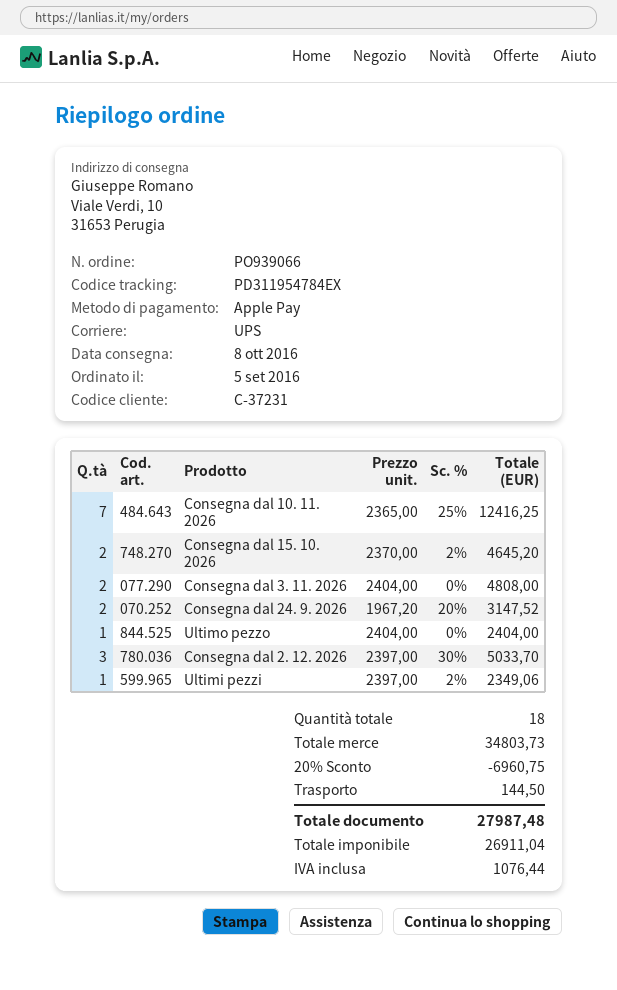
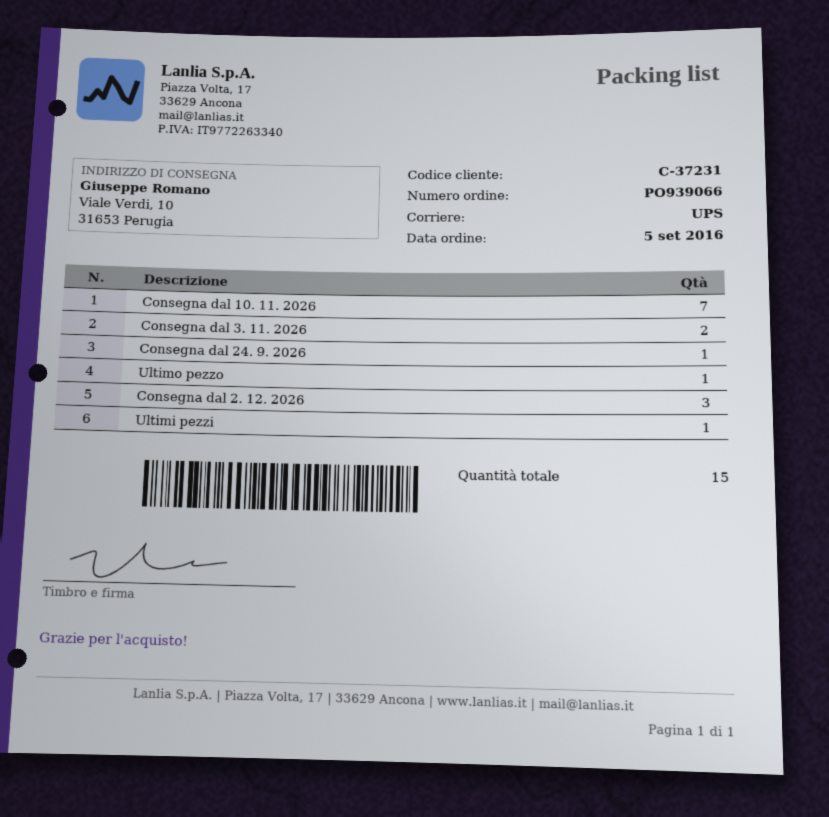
Consegna dal 15. 10. 2026: 2 -> none
Consegna dal 24. 9. 2026: 2 -> 1
total quantity: 18 -> 15

